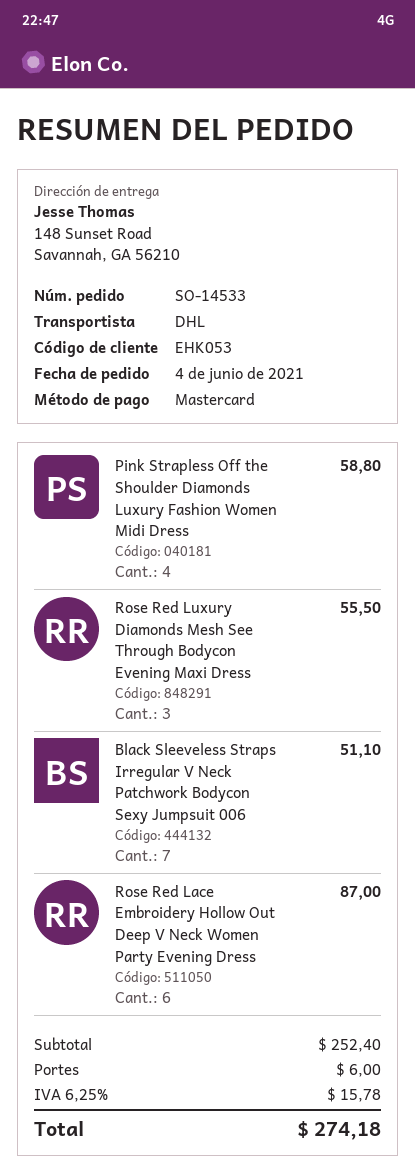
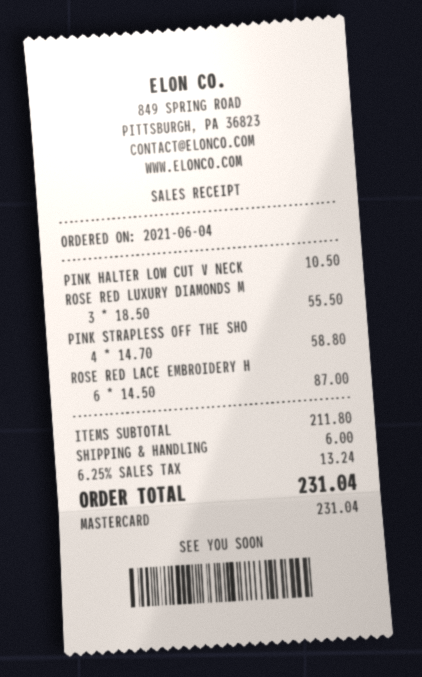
Black Sleeveless Straps Irregular V Neck Patchwork Bodycon Sexy Jumpsuit 006: 7 for 51.10 -> none
PINK HALTER LOW CUT V NECK: none -> 1 for 10.50
subtotal: 252.40 -> 211.80
tax: 6.25% = 15.78 -> 6.25% = 13.24
total: 274.18 -> 231.04

